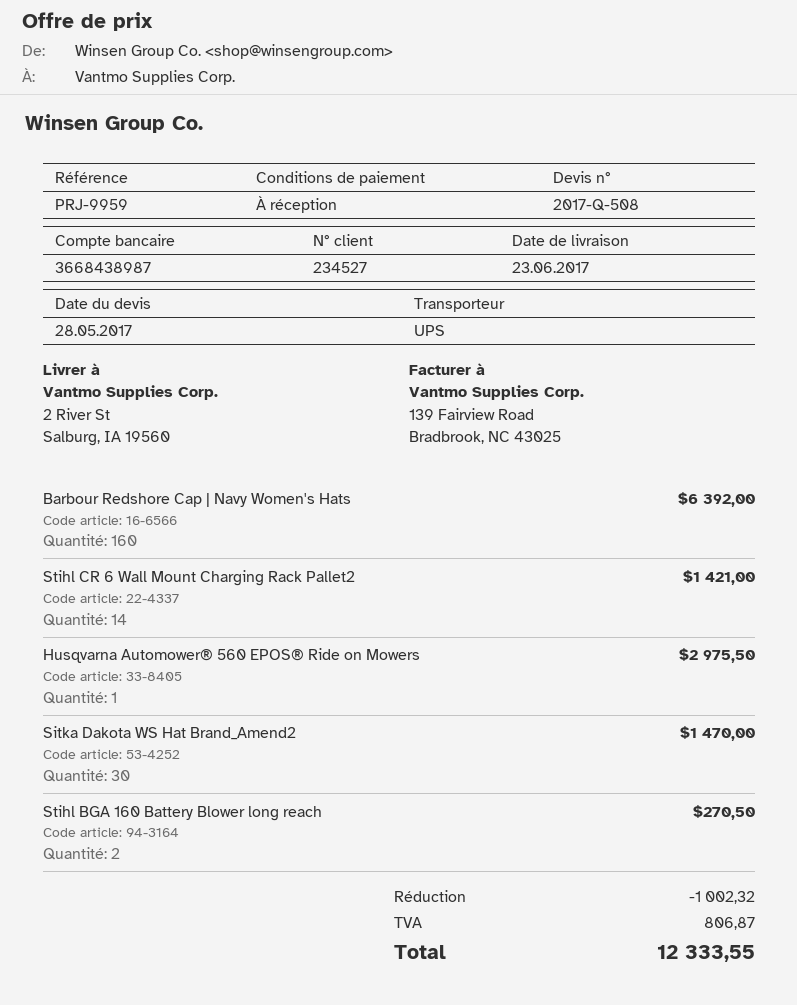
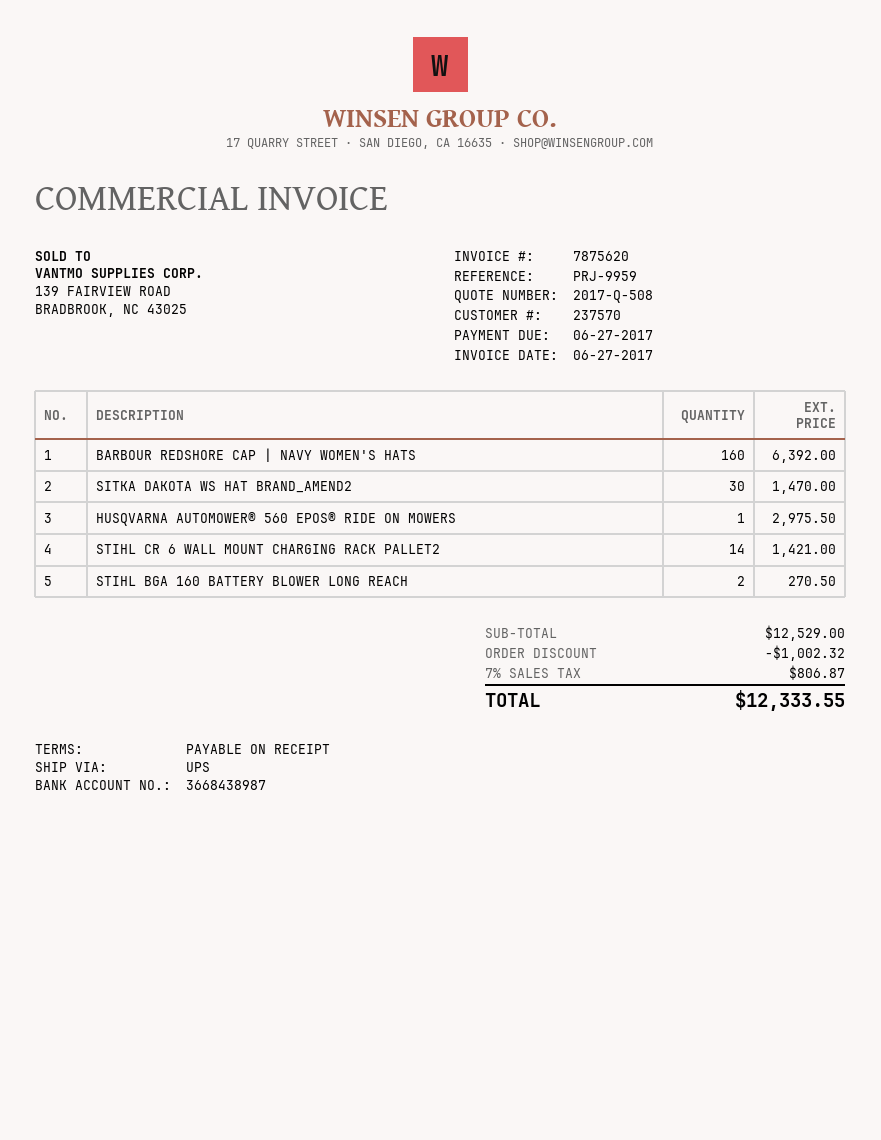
customer number: 234527 -> 237570

